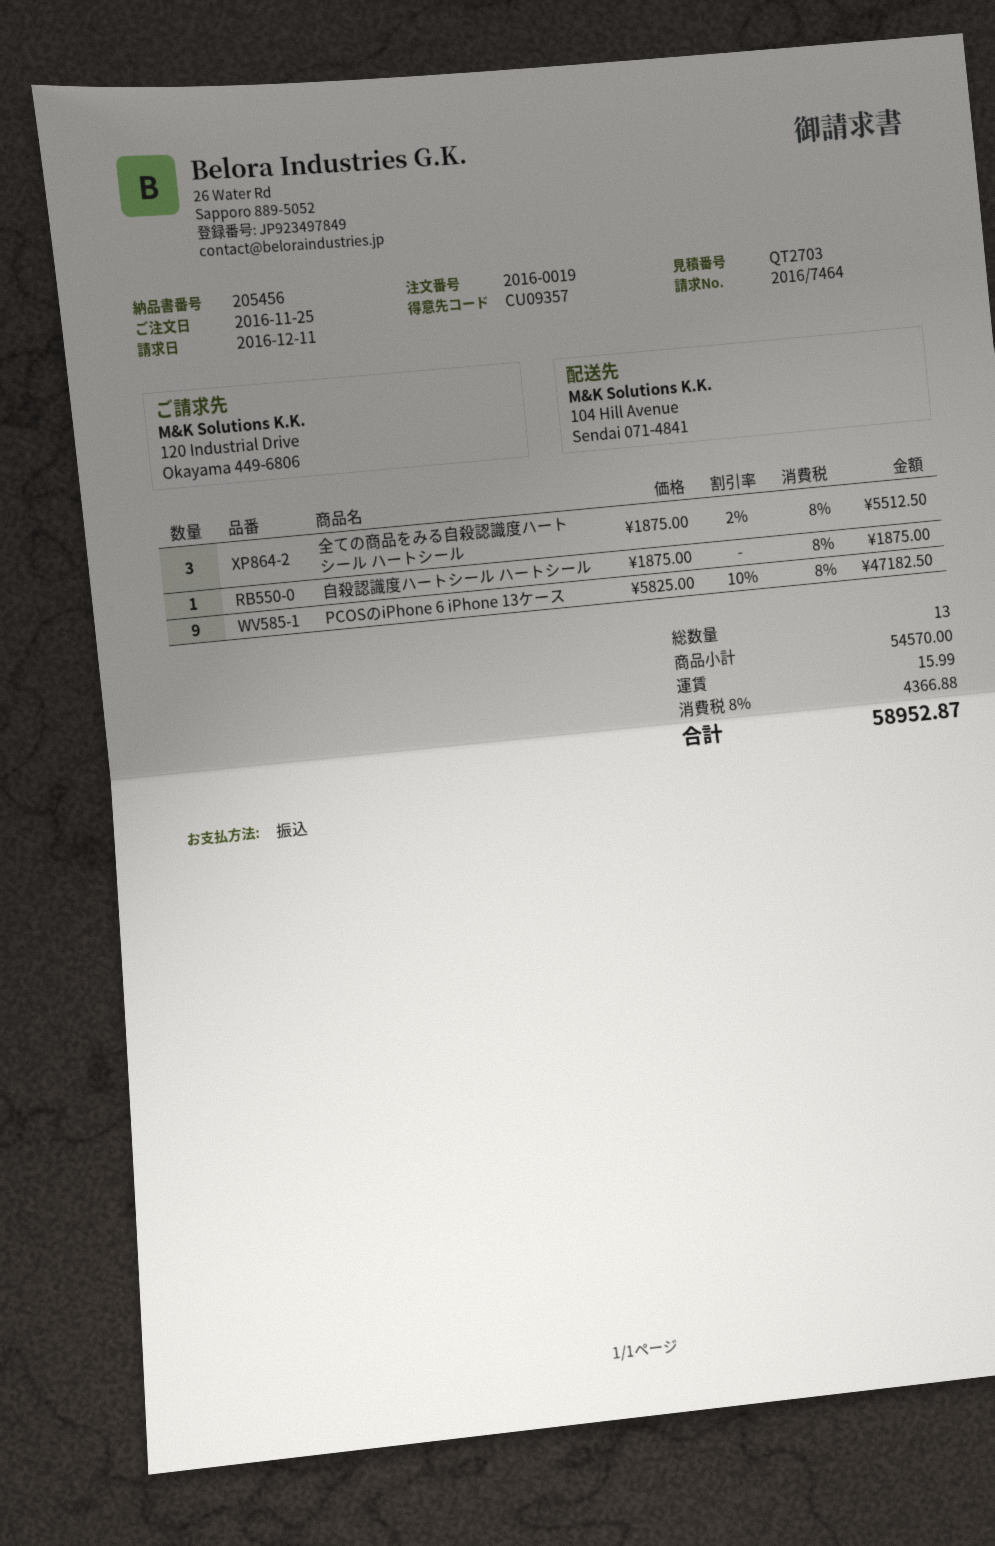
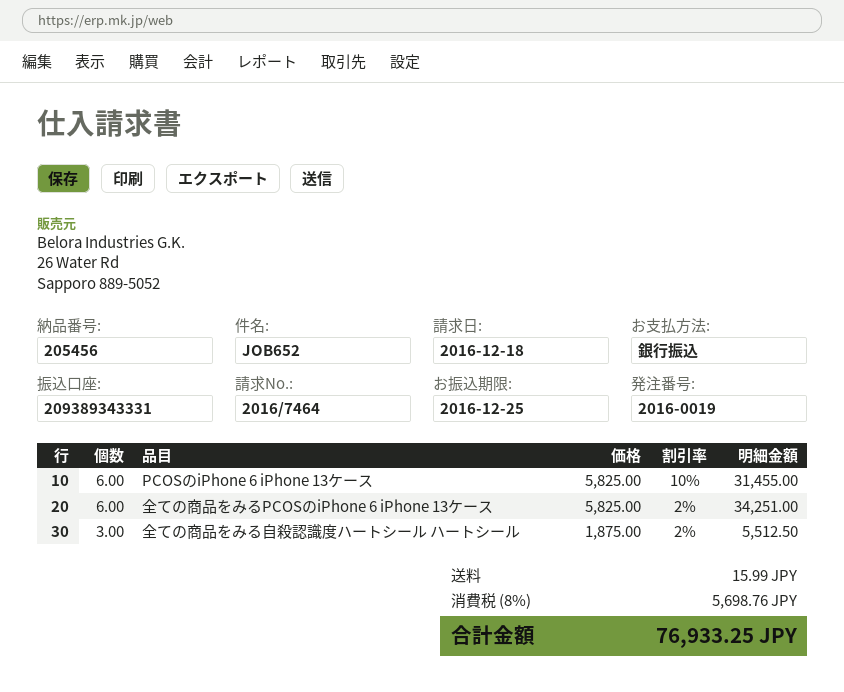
invoice date: 2016-12-11 -> 2016-12-18
自殺認識度ハートシール ハートシール: 1 x 1875.00 = 1875.00 -> none
PCOSのiPhone 6 iPhone 13ケース: 9 x 5825.00 - 10% = 47182.50 -> 6 x 5825.00 - 10% = 31455.00
全ての商品をみるPCOSのiPhone 6 iPhone 13ケース: none -> 6 x 5825.00 - 2% = 34251.00
tax: 8% = 4366.88 -> 8% = 5698.76
total: 58952.87 -> 76933.25

